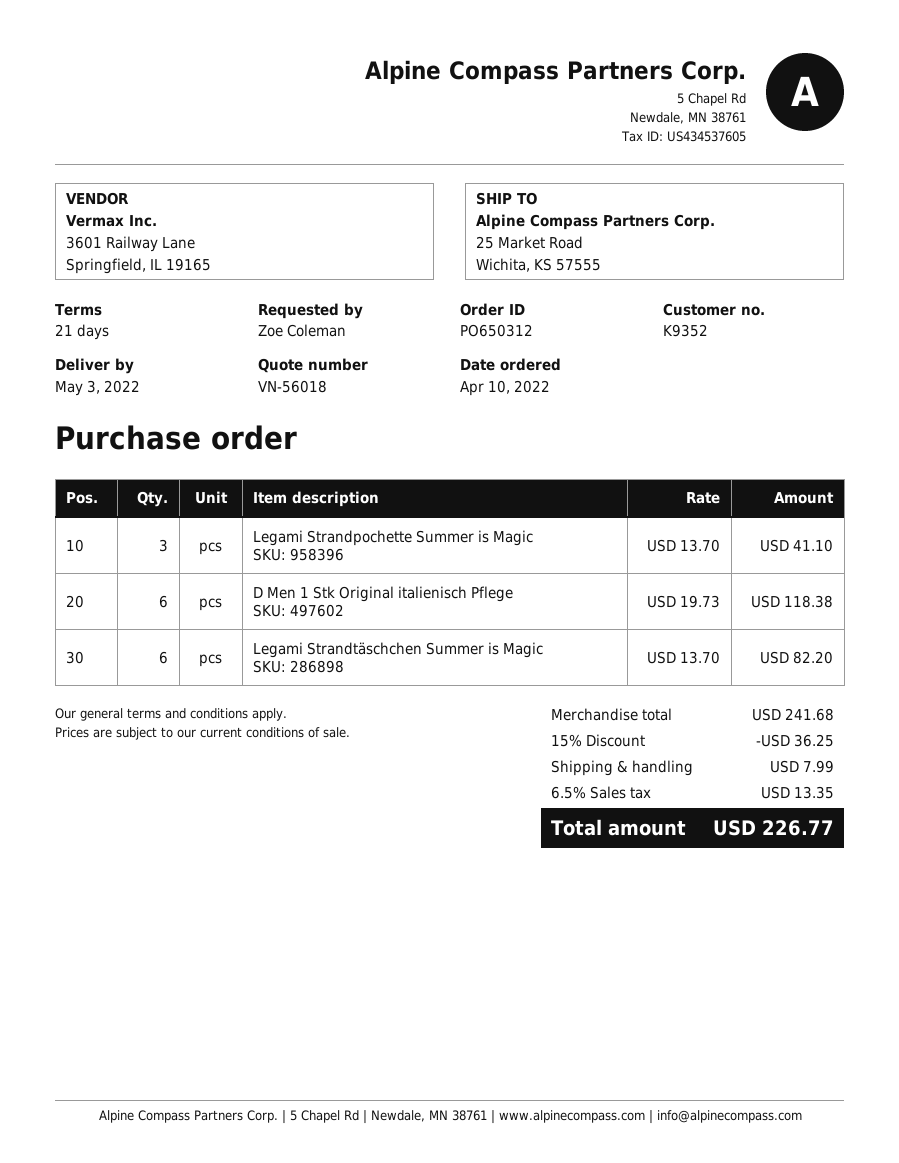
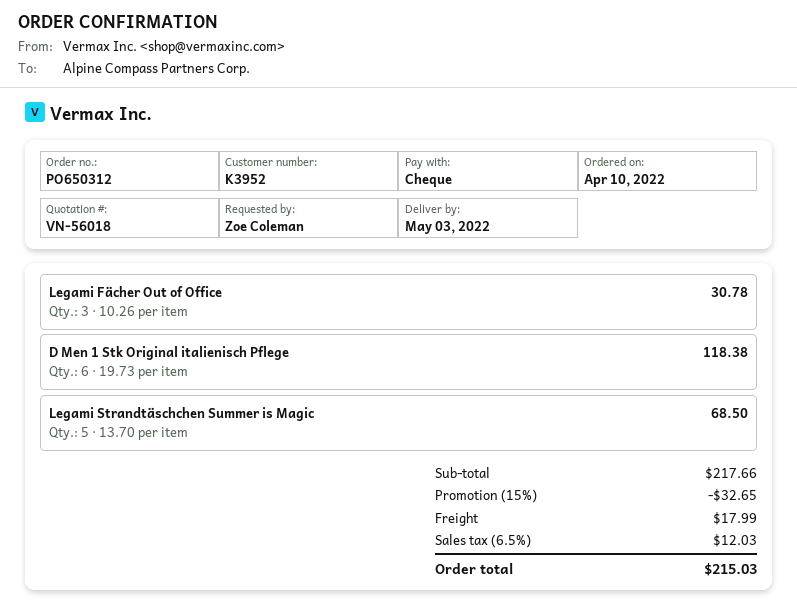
customer number: K9352 -> K3952
Legami Strandpochette Summer is Magic: 3 x 13.70 = 41.10 -> none
Legami Strandtäschchen Summer is Magic: 6 x 13.70 = 82.20 -> 5 x 13.70 = 68.50
Legami Fächer Out of Office: none -> 3 x 10.26 = 30.78
subtotal: 241.68 -> 217.66
discount: 15% = 36.25 -> 15% = 32.65
shipping: 7.99 -> 17.99
tax: 6.5% = 13.35 -> 6.5% = 12.03
total: 226.77 -> 215.03

